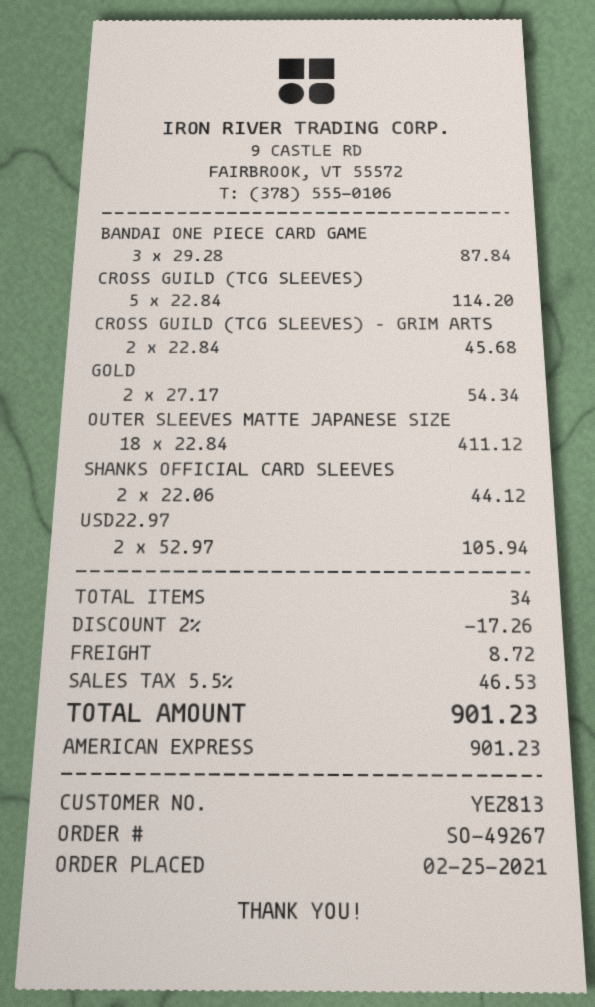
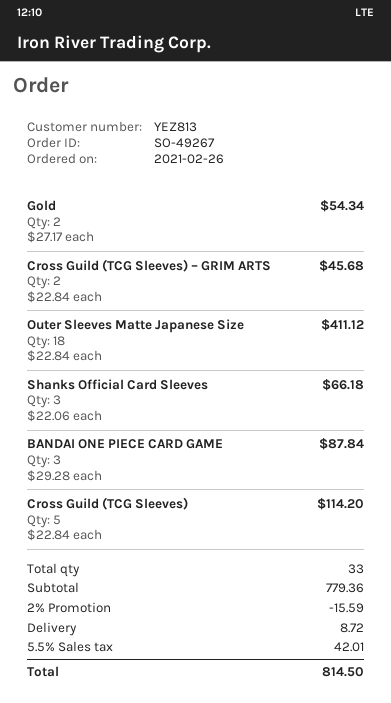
order date: 2021-02-25 -> 2021-02-26
SHANKS OFFICIAL CARD SLEEVES: 2 x 22.06 = 44.12 -> 3 x 22.06 = 66.18
USD22.97: 2 x 52.97 = 105.94 -> none
total quantity: 34 -> 33
discount: 2% = 17.26 -> 2% = 15.59
tax: 5.5% = 46.53 -> 5.5% = 42.01
total: 901.23 -> 814.50

